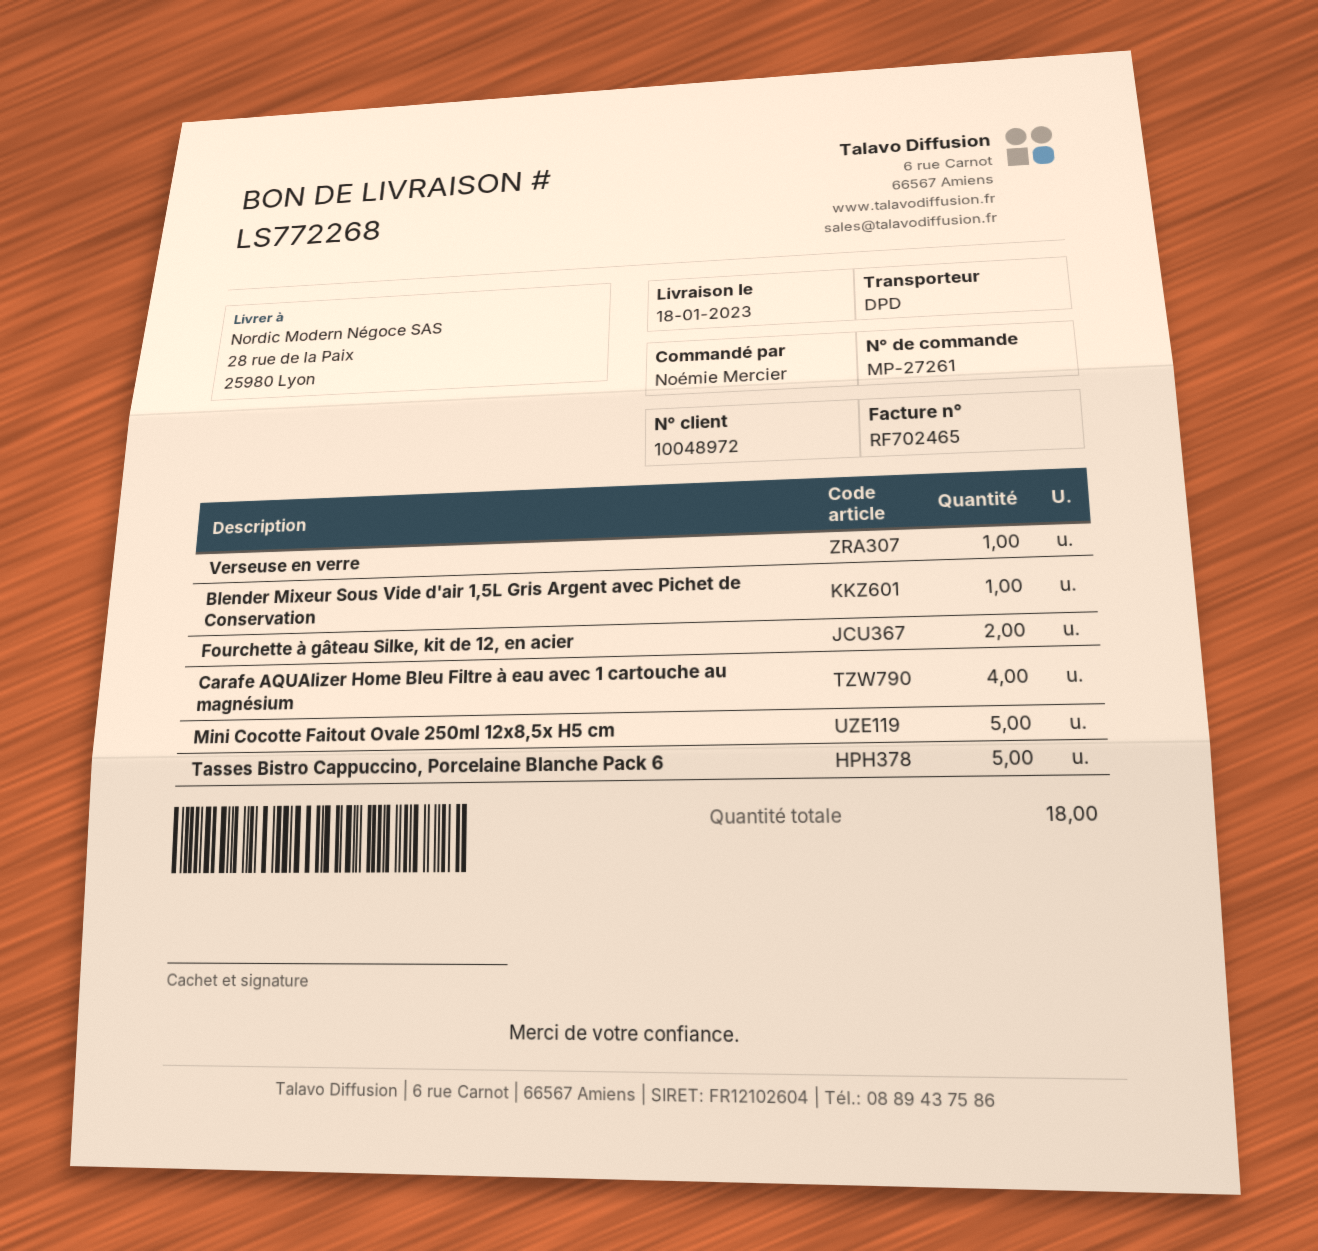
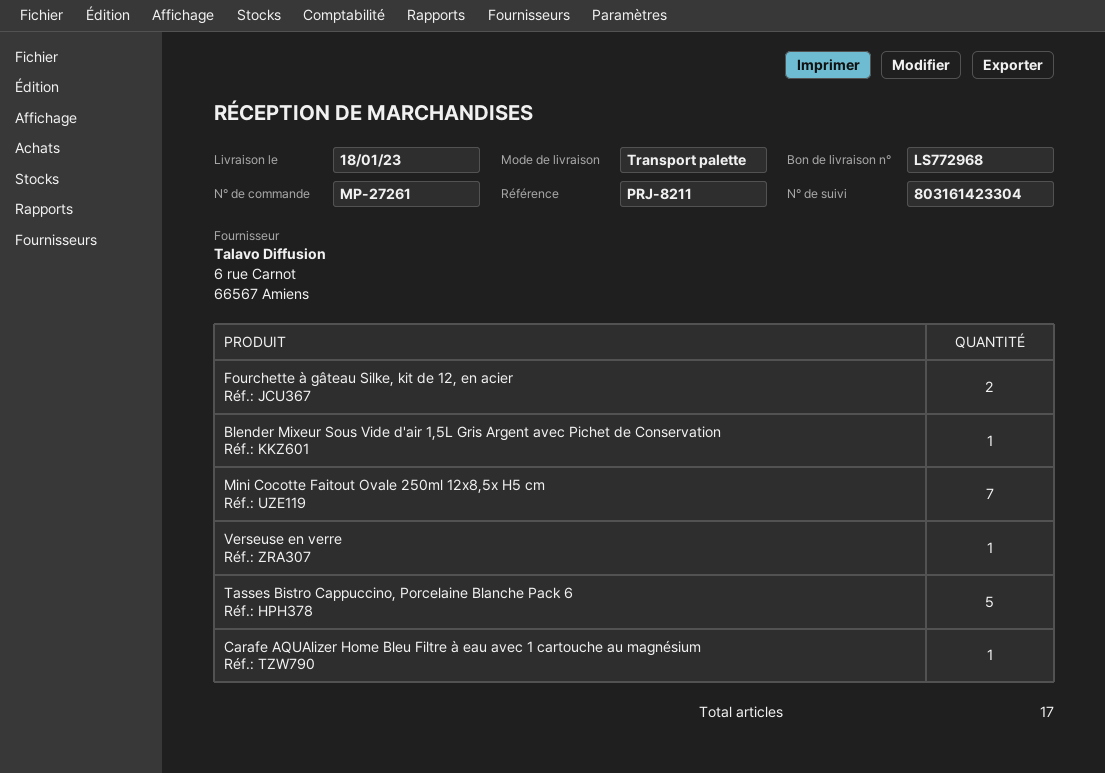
delivery note number: LS772268 -> LS772968
shipping method: DPD -> pallet freight
Carafe AQUAlizer Home Bleu Filtre à eau avec 1 cartouche au magnésium: 4 -> 1
Mini Cocotte Faitout Ovale 250ml 12x8,5x H5 cm: 5 -> 7
total quantity: 18 -> 17

